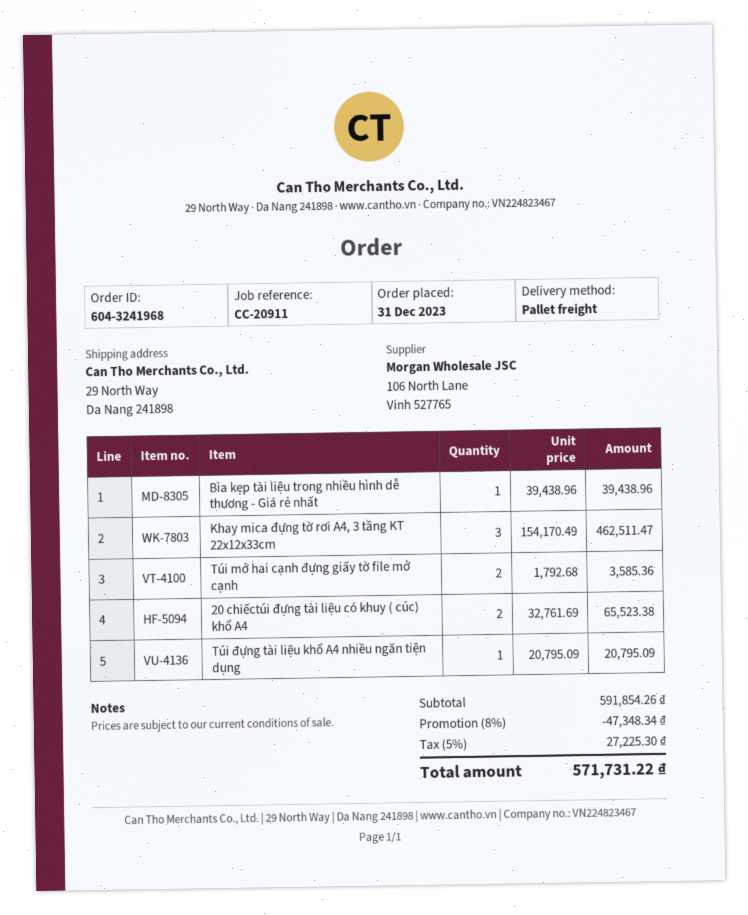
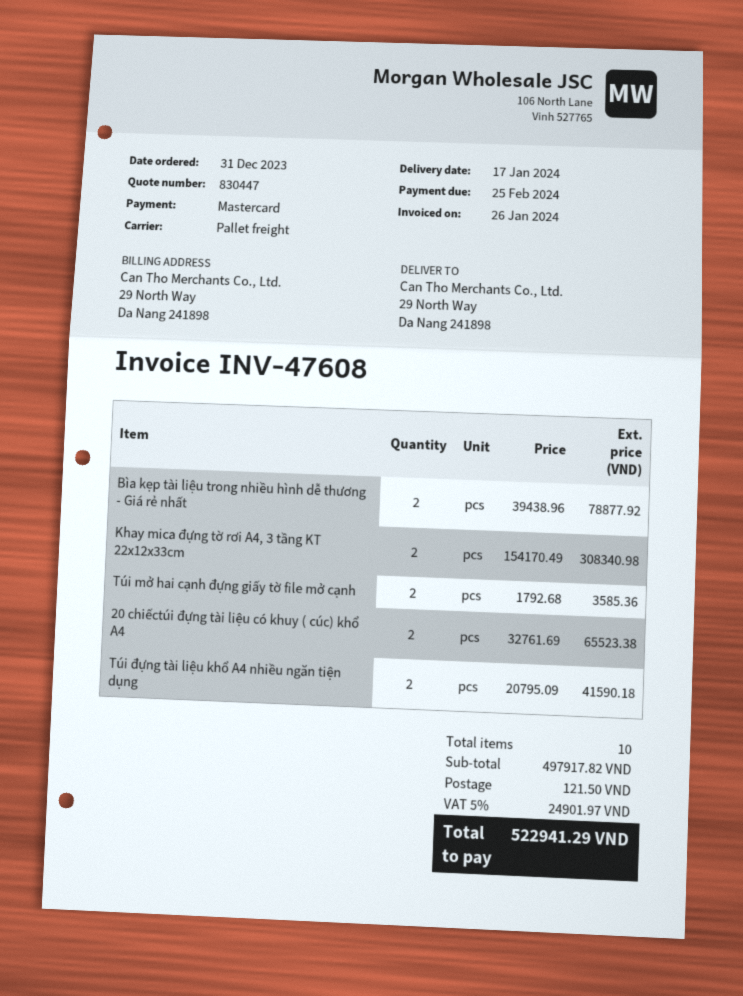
Bìa kẹp tài liệu trong nhiều hình dễ thương - Giá rẻ nhất: 1 x 39438.96 = 39438.96 -> 2 x 39438.96 = 78877.92
Khay mica đựng tờ rơi A4, 3 tầng KT 22x12x33cm: 3 x 154170.49 = 462511.47 -> 2 x 154170.49 = 308340.98
Túi đựng tài liệu khổ A4 nhiều ngăn tiện dụng: 1 x 20795.09 = 20795.09 -> 2 x 20795.09 = 41590.18
subtotal: 591854.26 -> 497917.82
discount: 8% = 47348.34 -> none
shipping: none -> 121.50
tax: 5% = 27225.30 -> 5% = 24901.97
total: 571731.22 -> 522941.29

